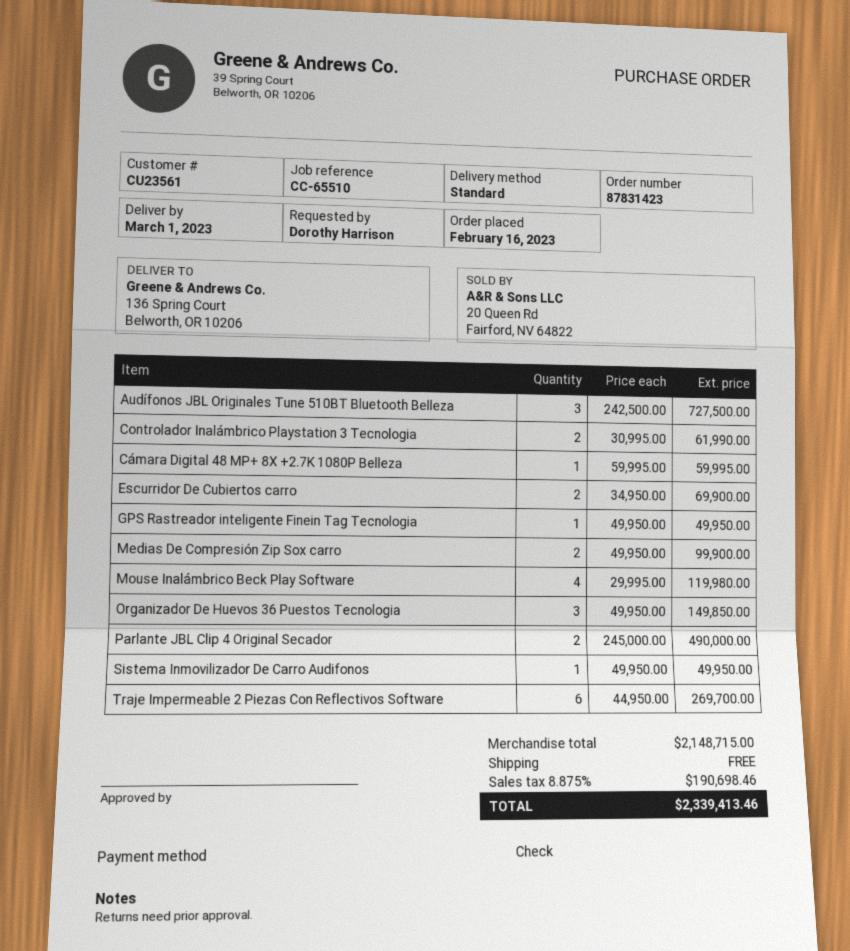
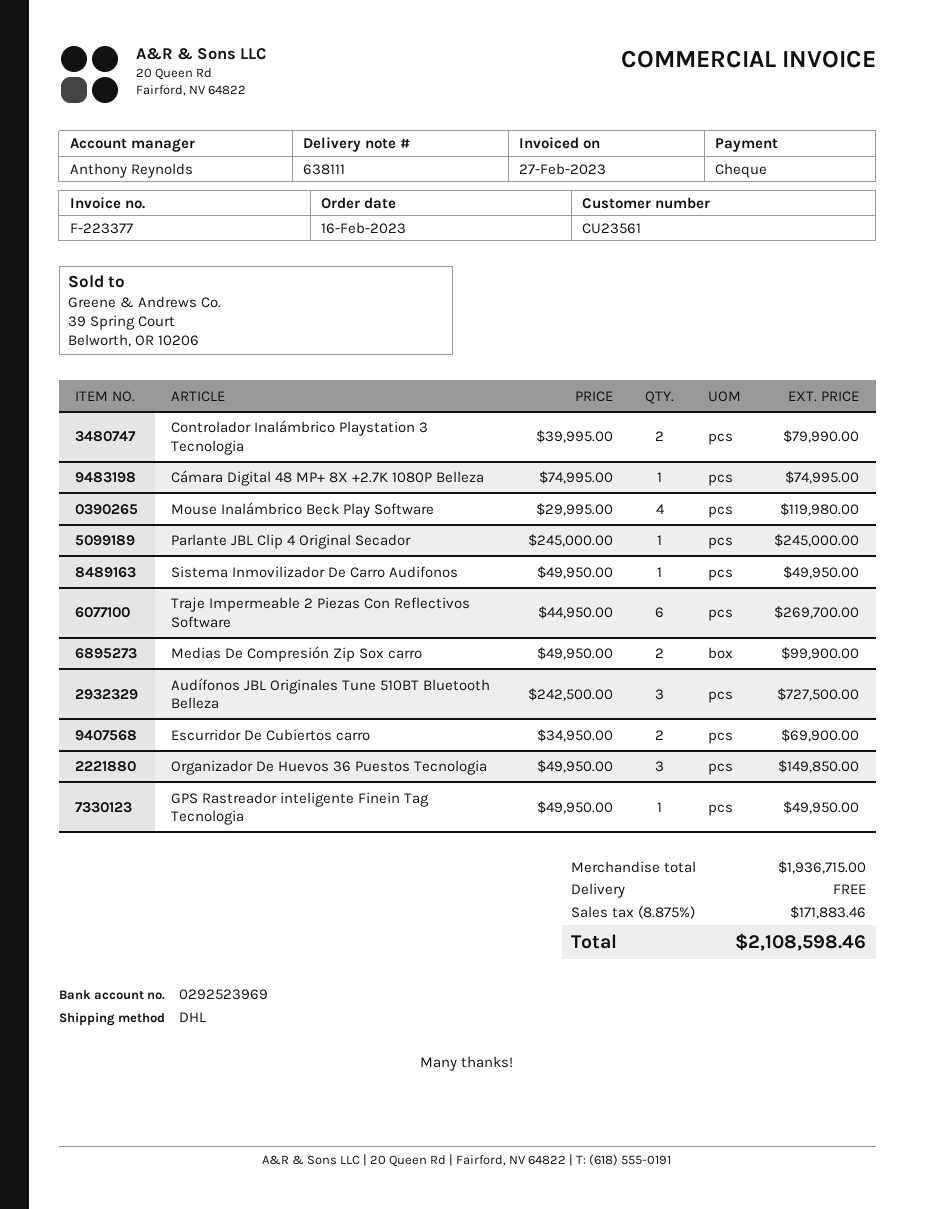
shipping method: standard -> DHL
Controlador Inalámbrico Playstation 3 Tecnologia: 2 x 30995.00 = 61990.00 -> 2 x 39995.00 = 79990.00
Cámara Digital 48 MP+ 8X +2.7K 1080P Belleza: 1 x 59995.00 = 59995.00 -> 1 x 74995.00 = 74995.00
Parlante JBL Clip 4 Original Secador: 2 x 245000.00 = 490000.00 -> 1 x 245000.00 = 245000.00
subtotal: 2148715.00 -> 1936715.00
tax: 8.875% = 190698.46 -> 8.875% = 171883.46
total: 2339413.46 -> 2108598.46

